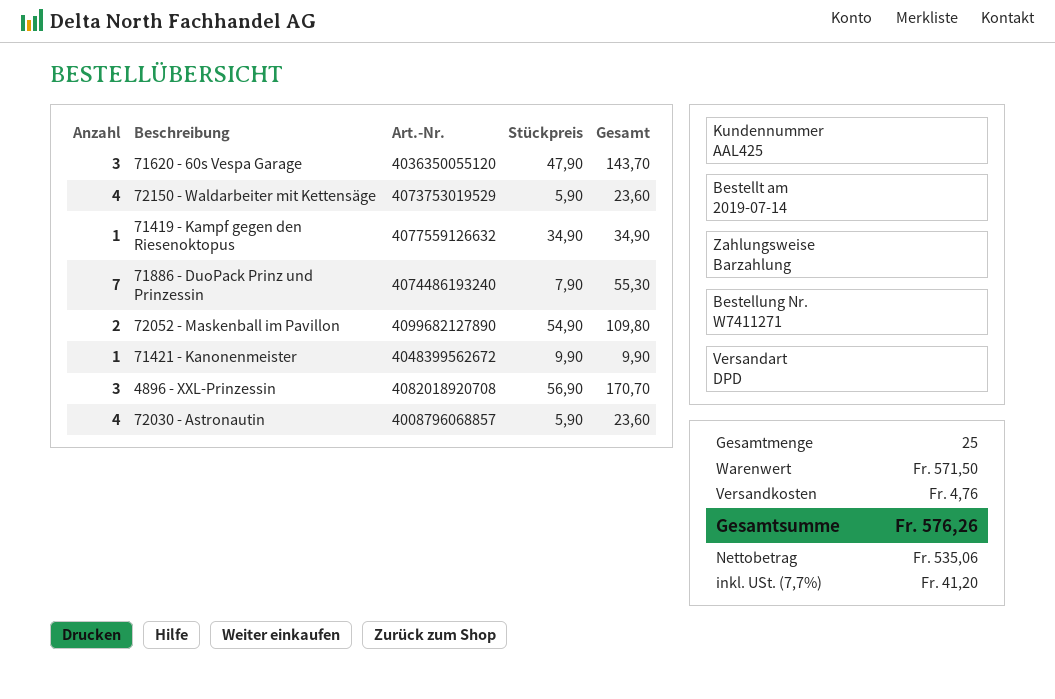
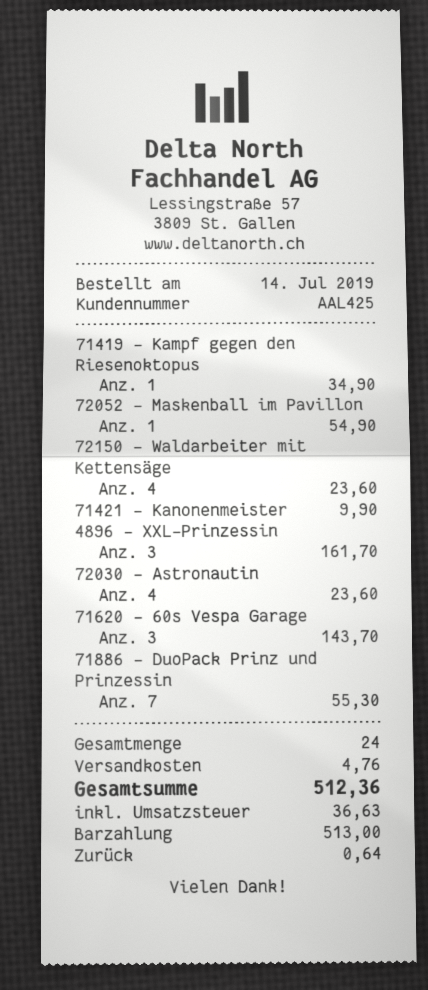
72052 - Maskenball im Pavillon: 2 for 109.80 -> 1 for 54.90
4896 - XXL-Prinzessin: 3 for 170.70 -> 3 for 161.70
total quantity: 25 -> 24
tax: 41.20 -> 36.63
total: 576.26 -> 512.36

